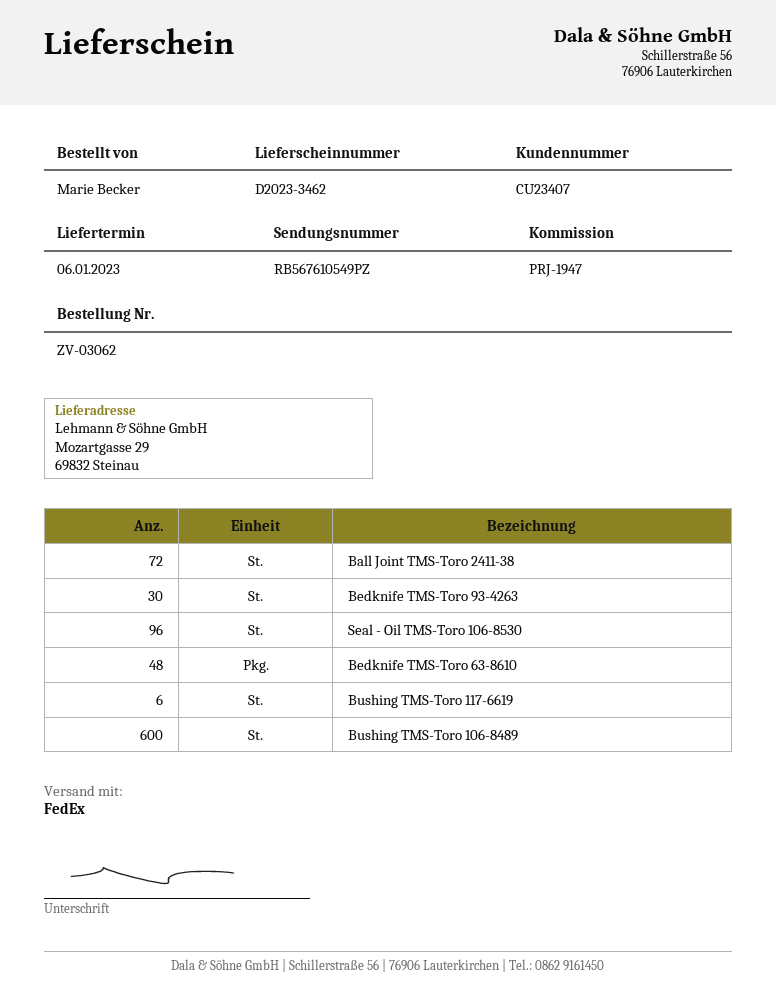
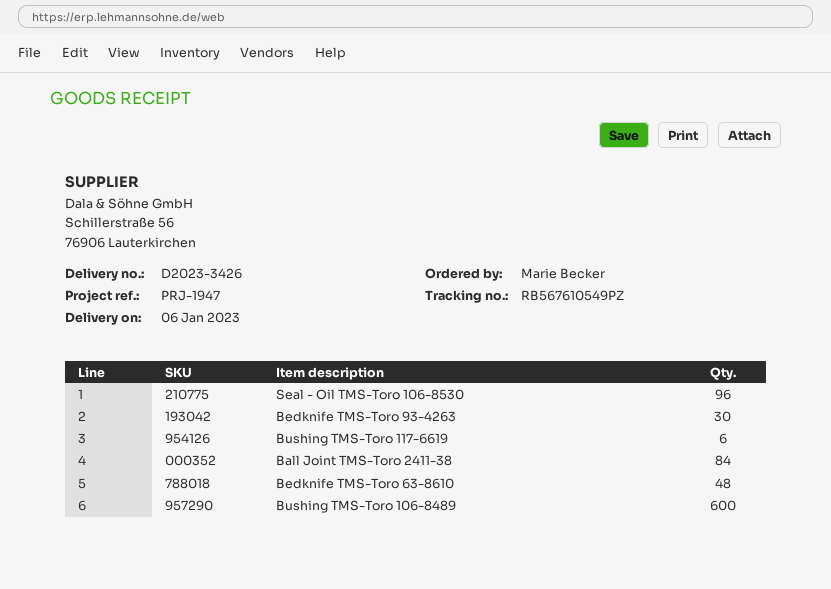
delivery note number: D2023-3462 -> D2023-3426
Ball Joint TMS-Toro 2411-38: 72 -> 84

